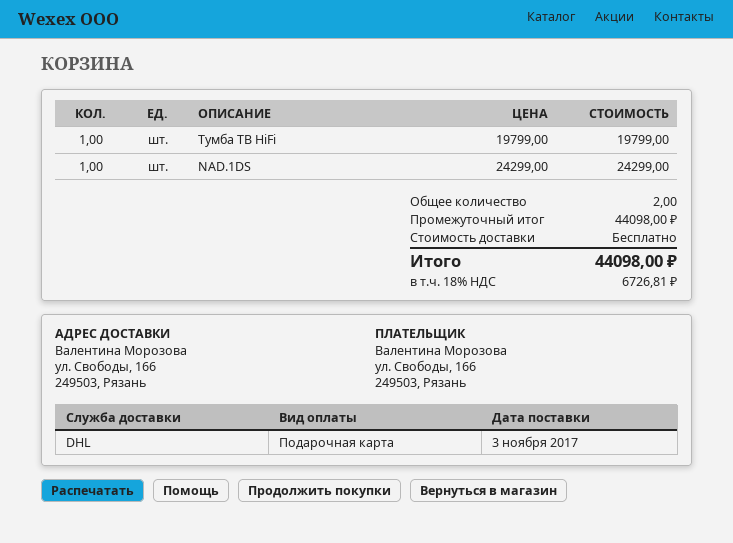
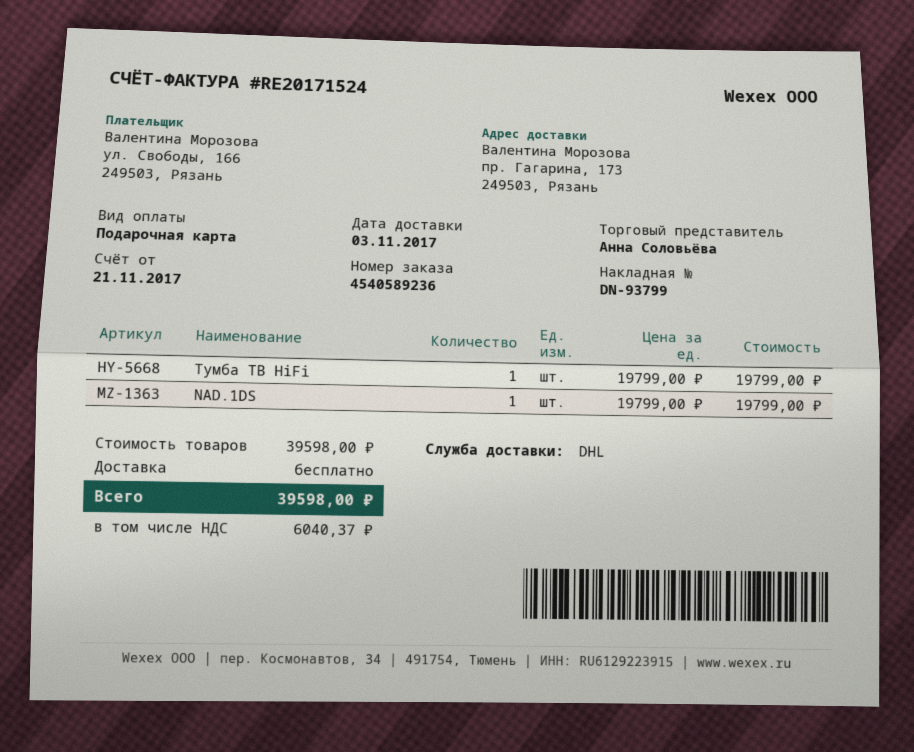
ship to: ул. Свободы, 166, 249503, Рязань -> пр. Гагарина, 173, 249503, Рязань
NAD.1DS: 1 x 24299.00 = 24299.00 -> 1 x 19799.00 = 19799.00
subtotal: 44098.00 -> 39598.00
tax: 6726.81 -> 6040.37
total: 44098.00 -> 39598.00

